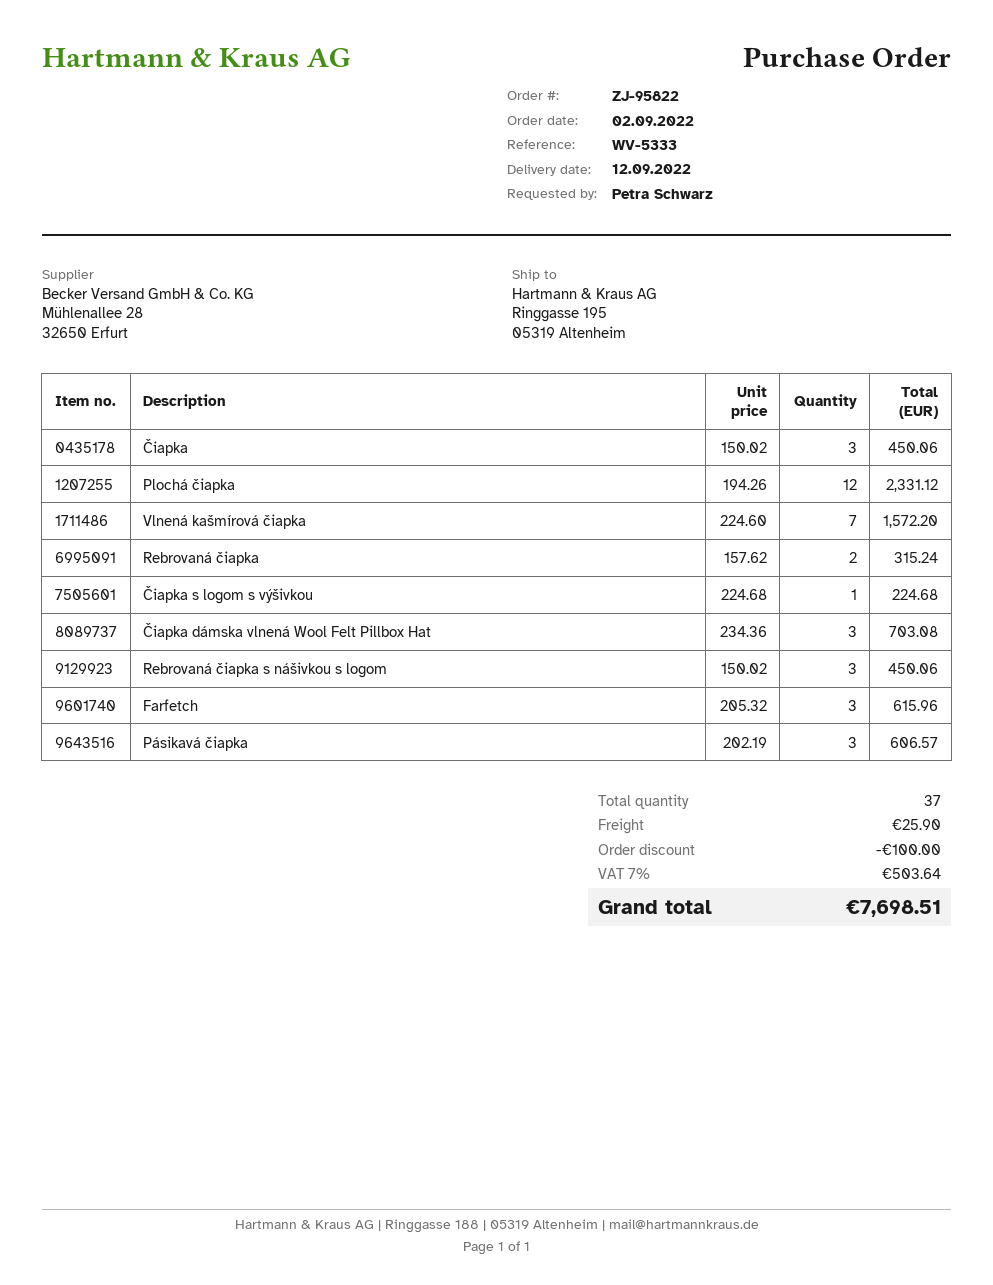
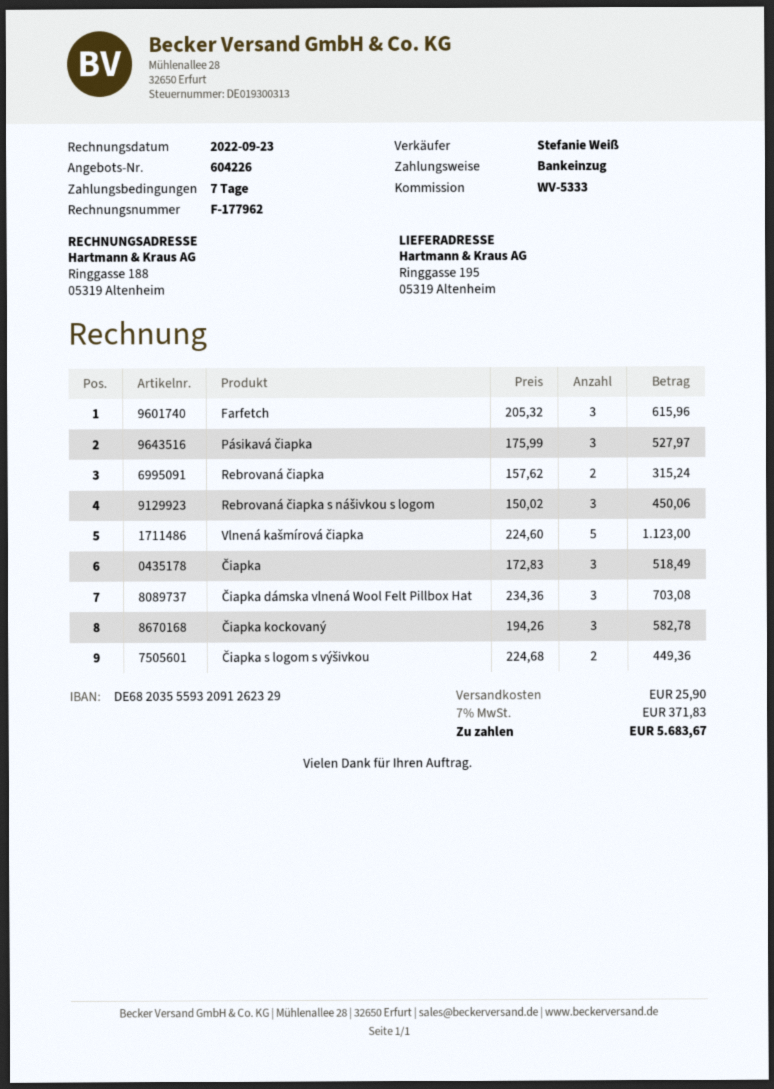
Čiapka: 3 x 150.02 = 450.06 -> 3 x 172.83 = 518.49
Plochá čiapka: 12 x 194.26 = 2331.12 -> none
Vlnená kašmírová čiapka: 7 x 224.60 = 1572.20 -> 5 x 224.60 = 1123.00
Čiapka s logom s výšivkou: 1 x 224.68 = 224.68 -> 2 x 224.68 = 449.36
Pásikavá čiapka: 3 x 202.19 = 606.57 -> 3 x 175.99 = 527.97
Čiapka kockovaný: none -> 3 x 194.26 = 582.78
discount: 100.00 -> none
tax: 7% = 503.64 -> 7% = 371.83
total: 7698.51 -> 5683.67

